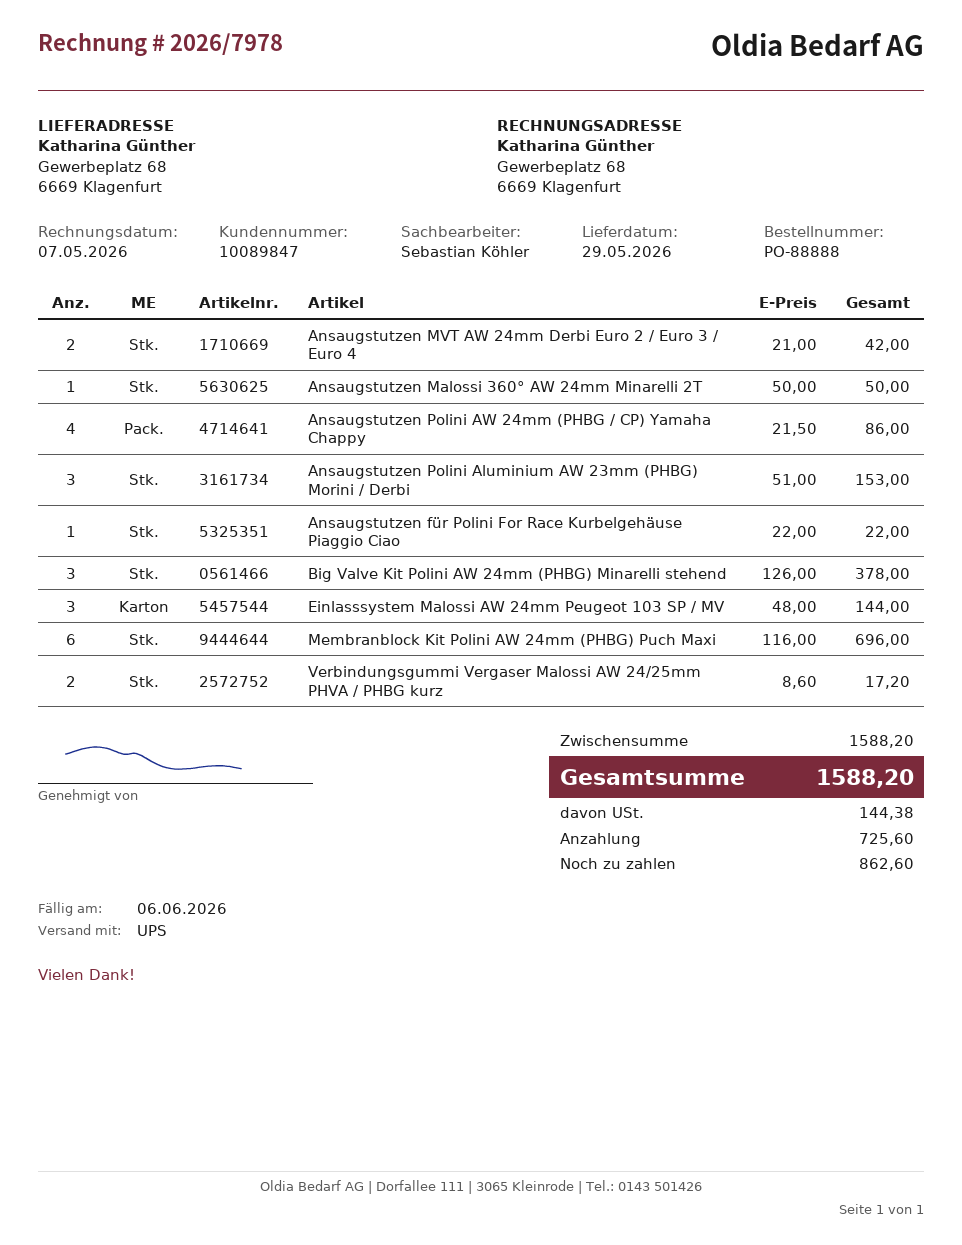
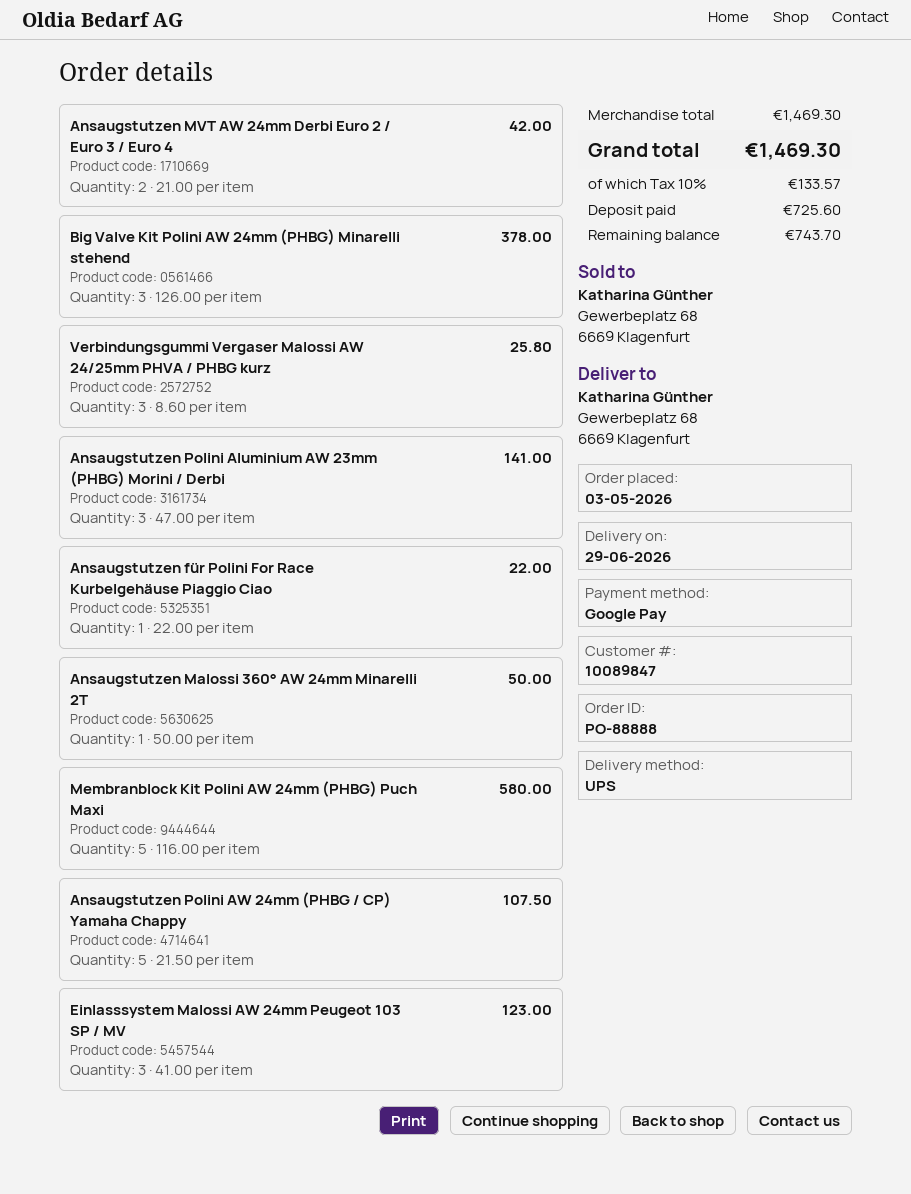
delivery date: 2026-05-29 -> 2026-06-29
Ansaugstutzen Polini AW 24mm (PHBG / CP) Yamaha Chappy: 4 x 21.50 = 86.00 -> 5 x 21.50 = 107.50
Ansaugstutzen Polini Aluminium AW 23mm (PHBG) Morini / Derbi: 3 x 51.00 = 153.00 -> 3 x 47.00 = 141.00
Einlasssystem Malossi AW 24mm Peugeot 103 SP / MV: 3 x 48.00 = 144.00 -> 3 x 41.00 = 123.00
Membranblock Kit Polini AW 24mm (PHBG) Puch Maxi: 6 x 116.00 = 696.00 -> 5 x 116.00 = 580.00
Verbindungsgummi Vergaser Malossi AW 24/25mm PHVA / PHBG kurz: 2 x 8.60 = 17.20 -> 3 x 8.60 = 25.80
subtotal: 1588.20 -> 1469.30
tax: 144.38 -> 133.57
total: 1588.20 -> 1469.30
balance: 862.60 -> 743.70

